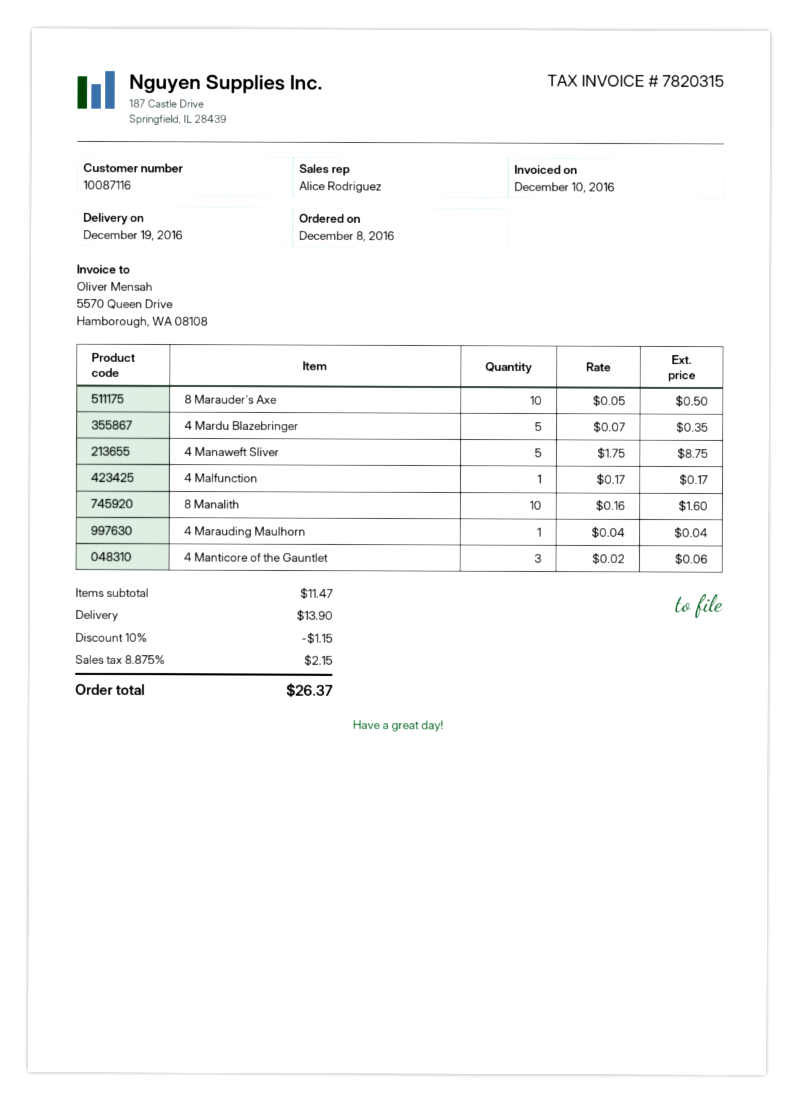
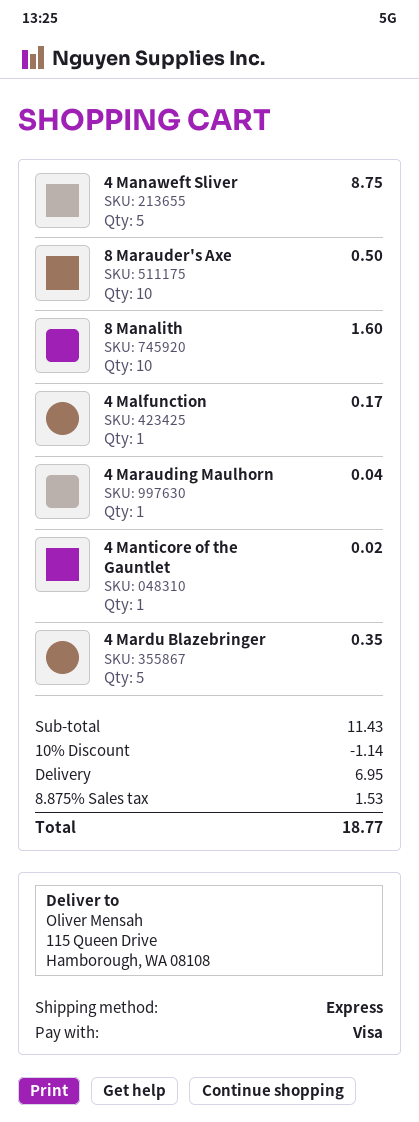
4 Manticore of the Gauntlet: 3 for 0.06 -> 1 for 0.02
subtotal: 11.47 -> 11.43
discount: 10% = 1.15 -> 10% = 1.14
shipping: 13.90 -> 6.95
tax: 8.875% = 2.15 -> 8.875% = 1.53
total: 26.37 -> 18.77

